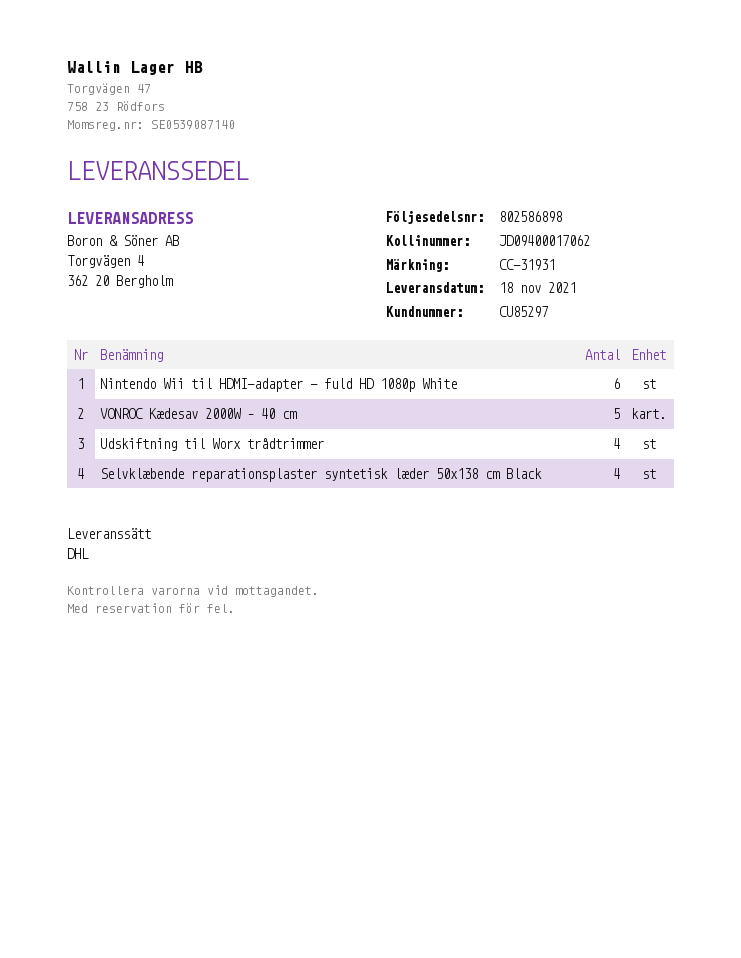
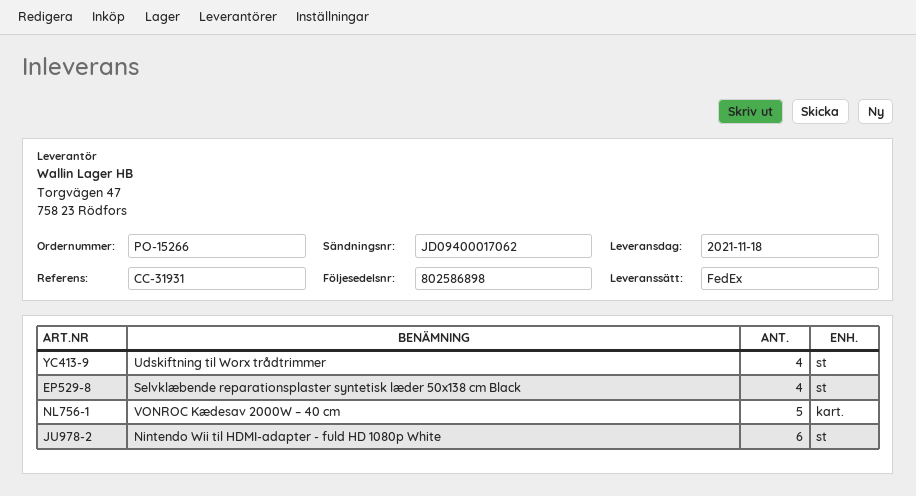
shipping method: DHL -> FedEx

